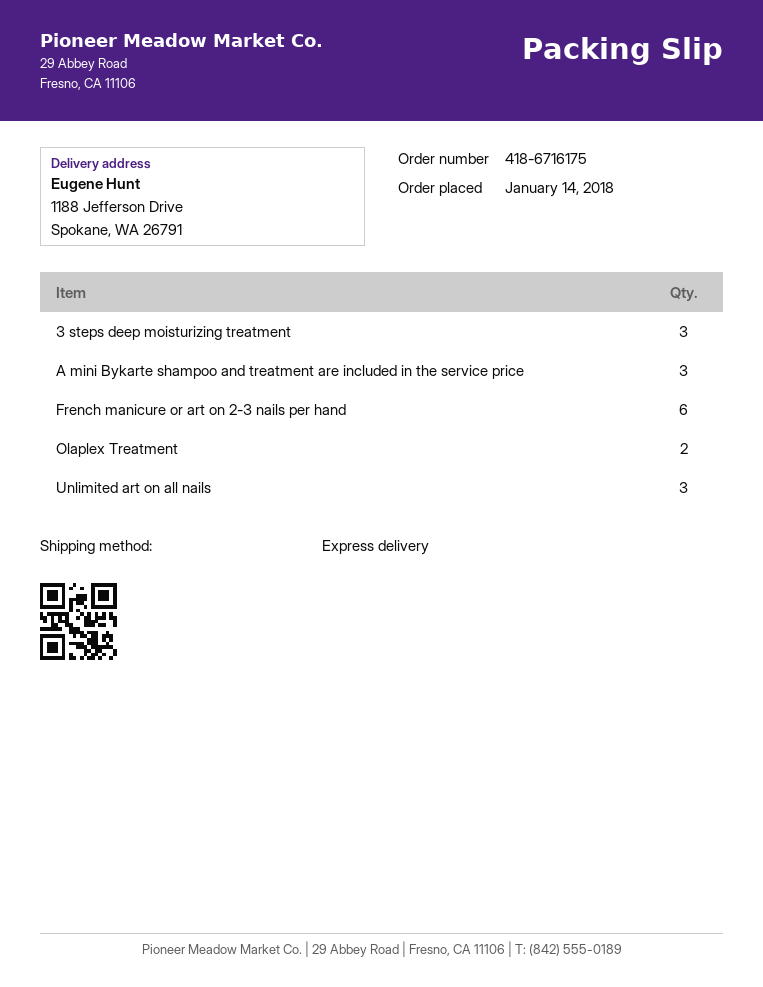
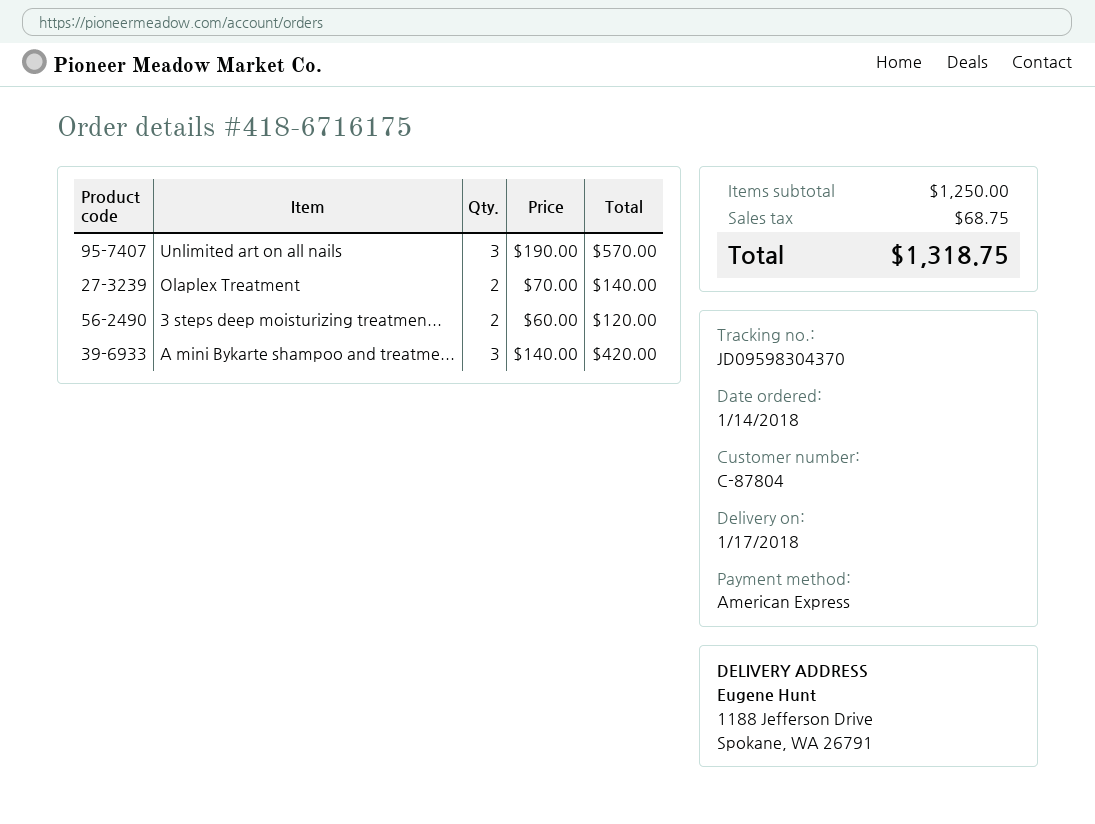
3 steps deep moisturizing treatment: 3 -> 2
French manicure or art on 2-3 nails per hand: 6 -> none

